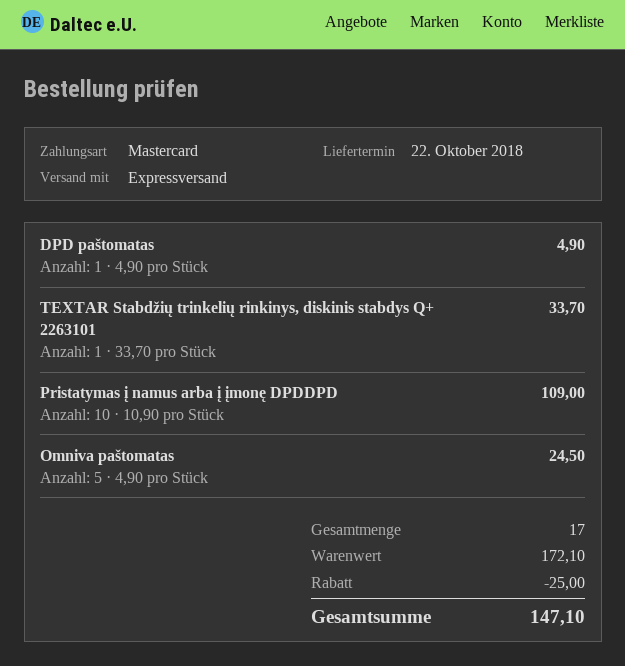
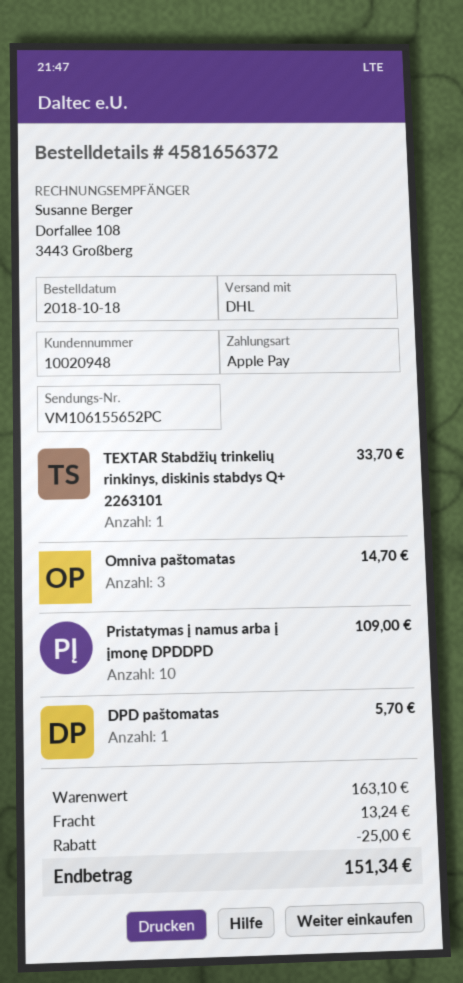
payment method: Mastercard -> Apple Pay
shipping method: express -> DHL
DPD paštomatas: 1 for 4.90 -> 1 for 5.70
Omniva paštomatas: 5 for 24.50 -> 3 for 14.70
subtotal: 172.10 -> 163.10
shipping: none -> 13.24
total: 147.10 -> 151.34

